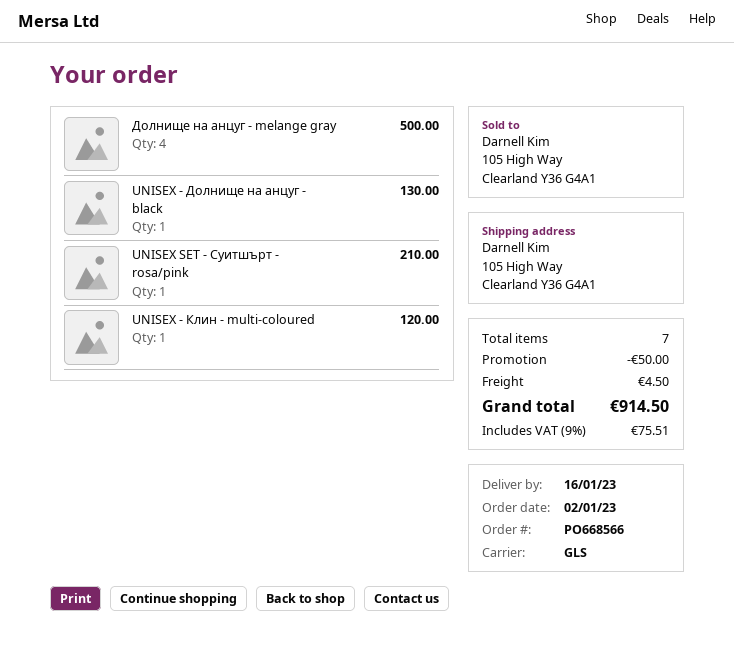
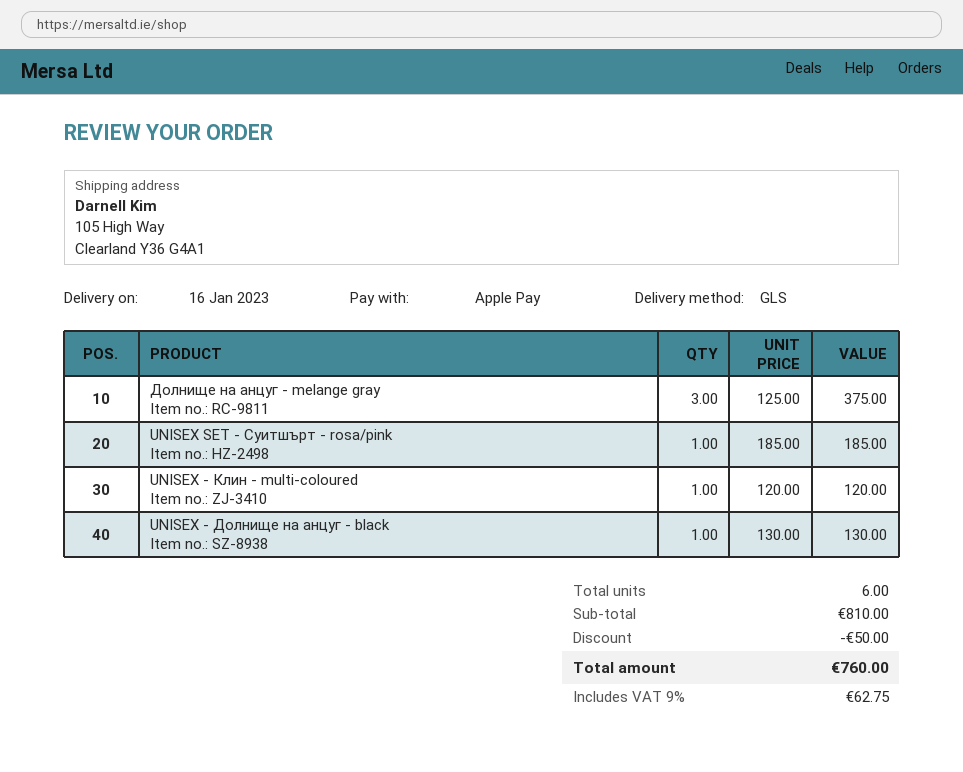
Долнище на анцуг - melange gray: 4 for 500.00 -> 3 for 375.00
UNISEX SET - Суитшърт - rosa/pink: 1 for 210.00 -> 1 for 185.00
total quantity: 7 -> 6
shipping: 4.50 -> none
tax: 9% = 75.51 -> 9% = 62.75
total: 914.50 -> 760.00

